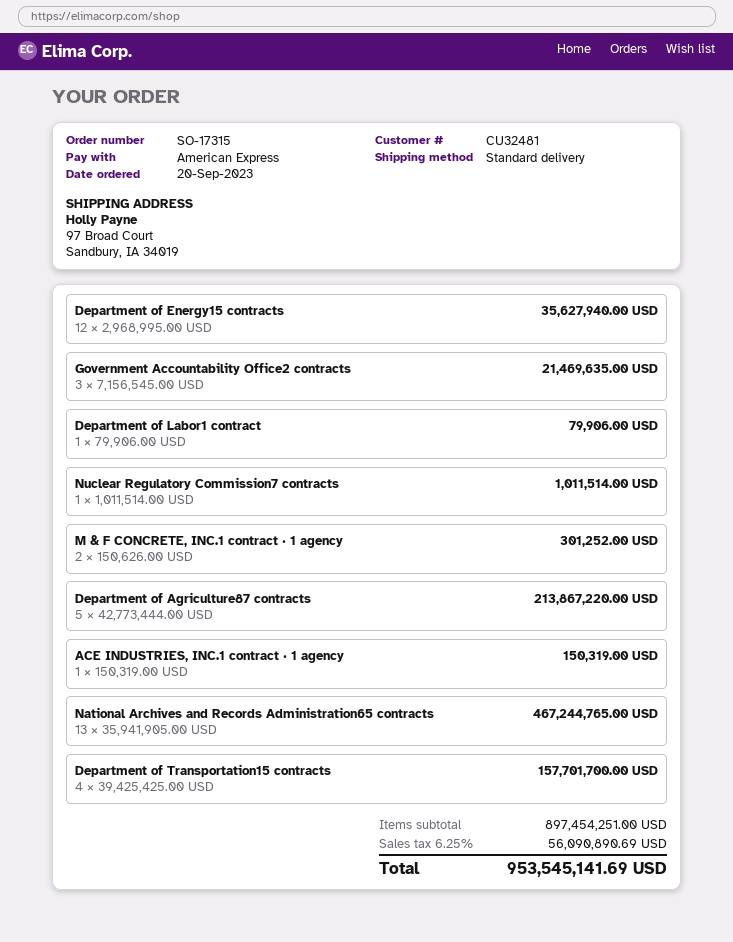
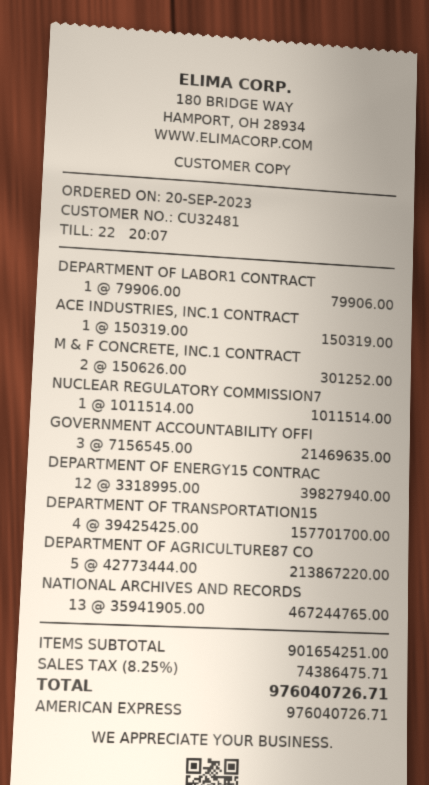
Department of Energy15 contracts: 12 x 2968995.00 = 35627940.00 -> 12 x 3318995.00 = 39827940.00
subtotal: 897454251.00 -> 901654251.00
tax: 6.25% = 56090890.69 -> 8.25% = 74386475.71
total: 953545141.69 -> 976040726.71

